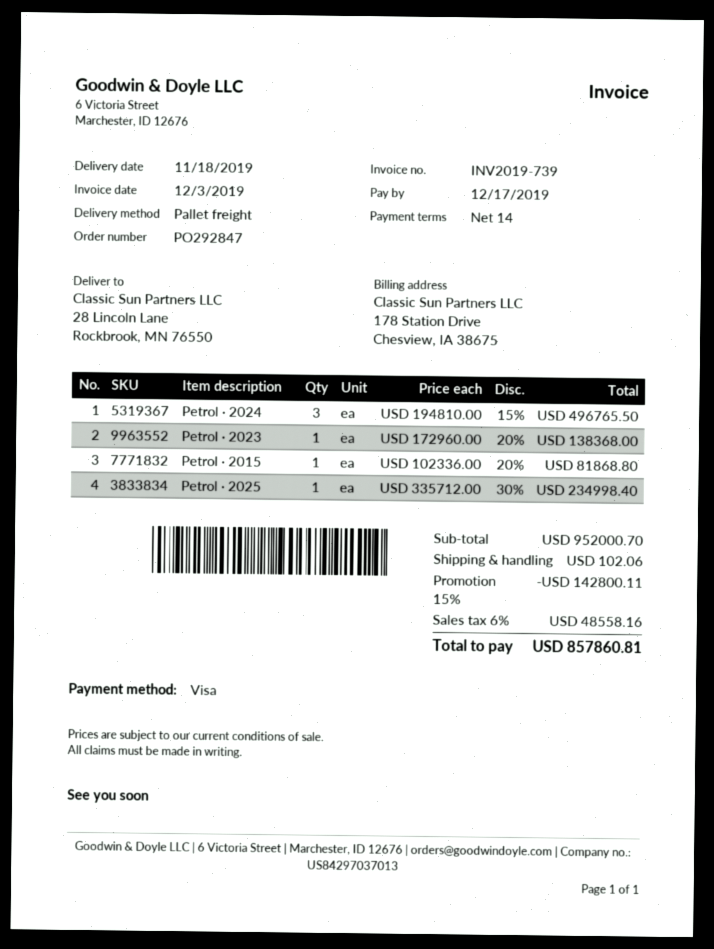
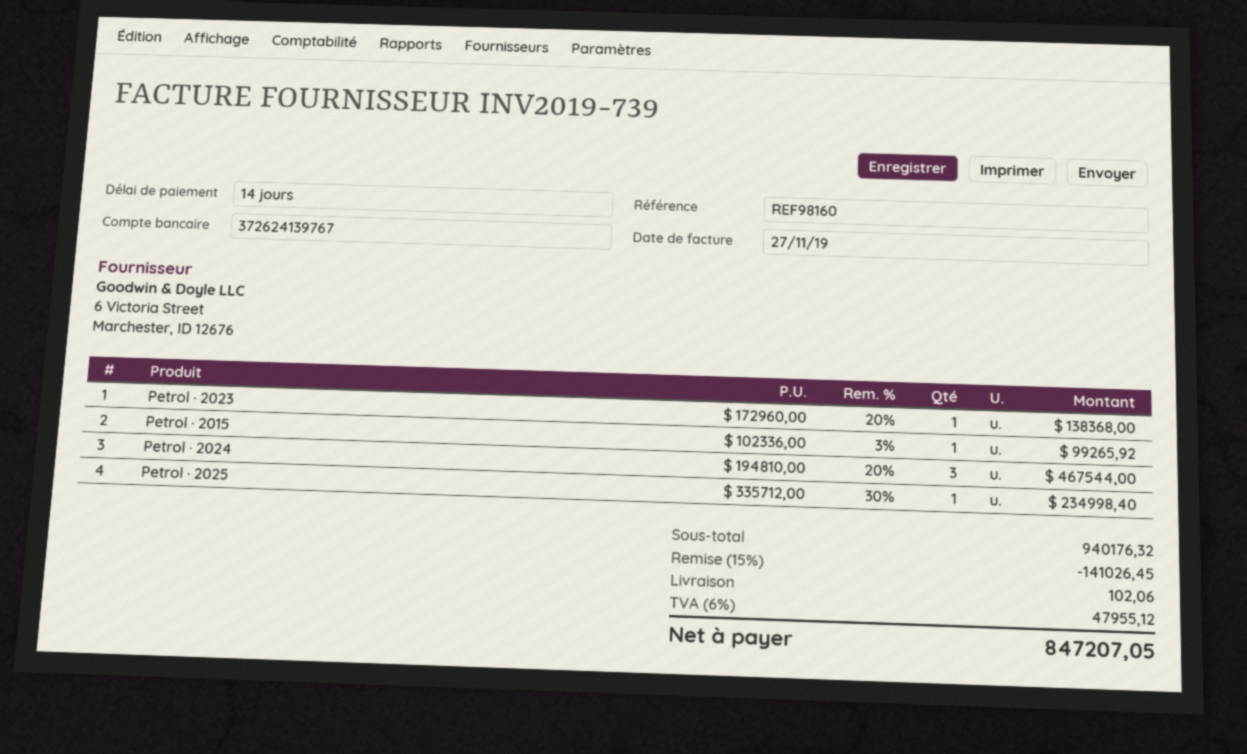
invoice date: 2019-12-03 -> 2019-11-27
Petrol · 2024: 3 x 194810.00 - 15% = 496765.50 -> 3 x 194810.00 - 20% = 467544.00
Petrol · 2015: 1 x 102336.00 - 20% = 81868.80 -> 1 x 102336.00 - 3% = 99265.92
subtotal: 952000.70 -> 940176.32
discount: 15% = 142800.11 -> 15% = 141026.45
tax: 6% = 48558.16 -> 6% = 47955.12
total: 857860.81 -> 847207.05

